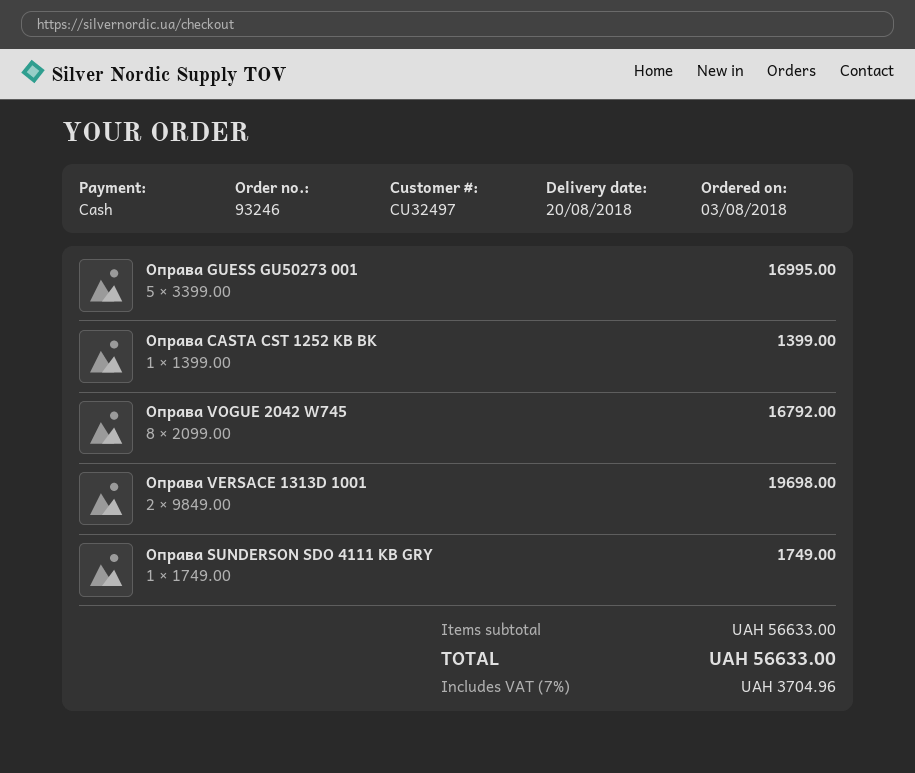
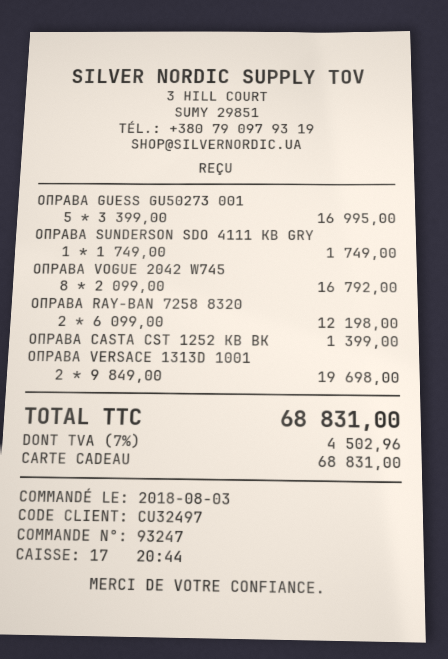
order number: 93246 -> 93247
payment method: cash -> gift card
ОПРАВА RAY-BAN 7258 8320: none -> 2 x 6099.00 = 12198.00
tax: 7% = 3704.96 -> 7% = 4502.96
total: 56633.00 -> 68831.00

